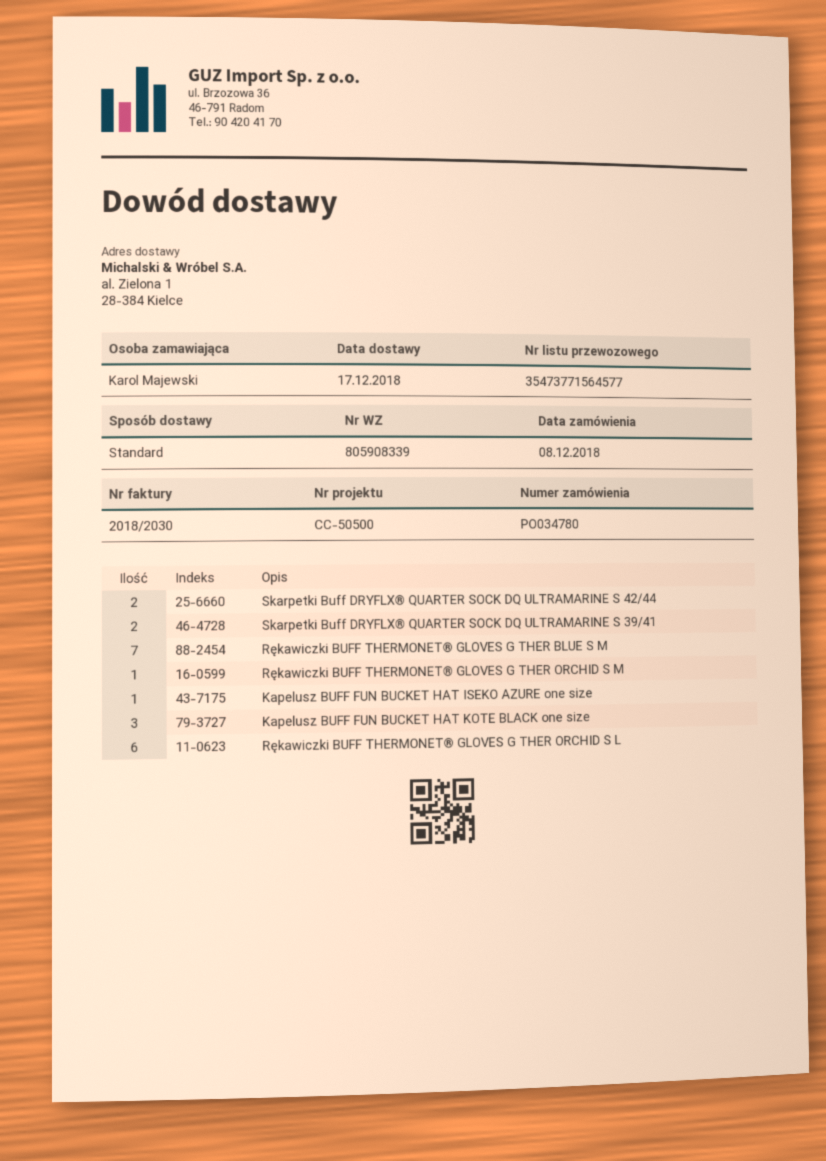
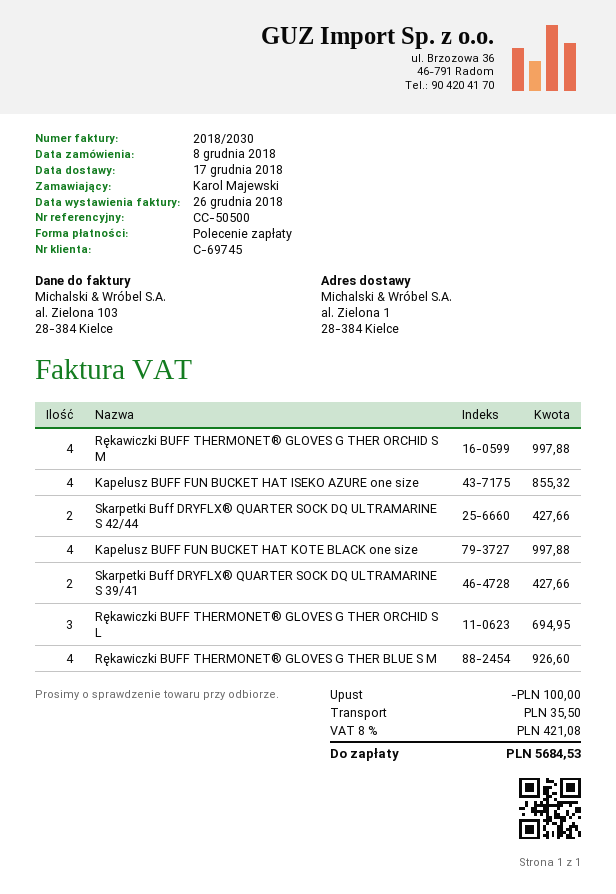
Rękawiczki BUFF THERMONET® GLOVES G THER BLUE S M: 7 -> 4
Rękawiczki BUFF THERMONET® GLOVES G THER ORCHID S M: 1 -> 4
Kapelusz BUFF FUN BUCKET HAT ISEKO AZURE one size: 1 -> 4
Kapelusz BUFF FUN BUCKET HAT KOTE BLACK one size: 3 -> 4
Rękawiczki BUFF THERMONET® GLOVES G THER ORCHID S L: 6 -> 3

